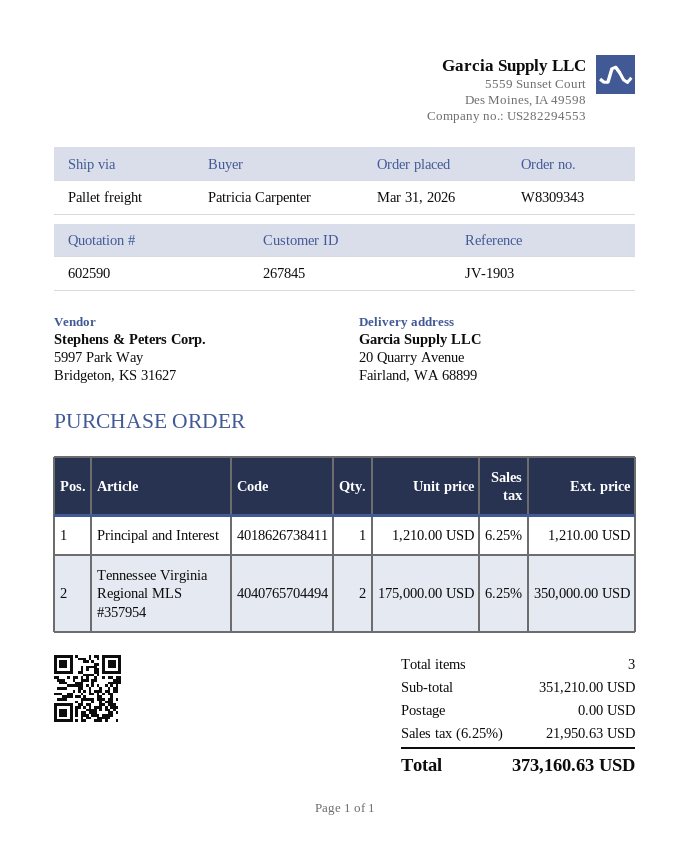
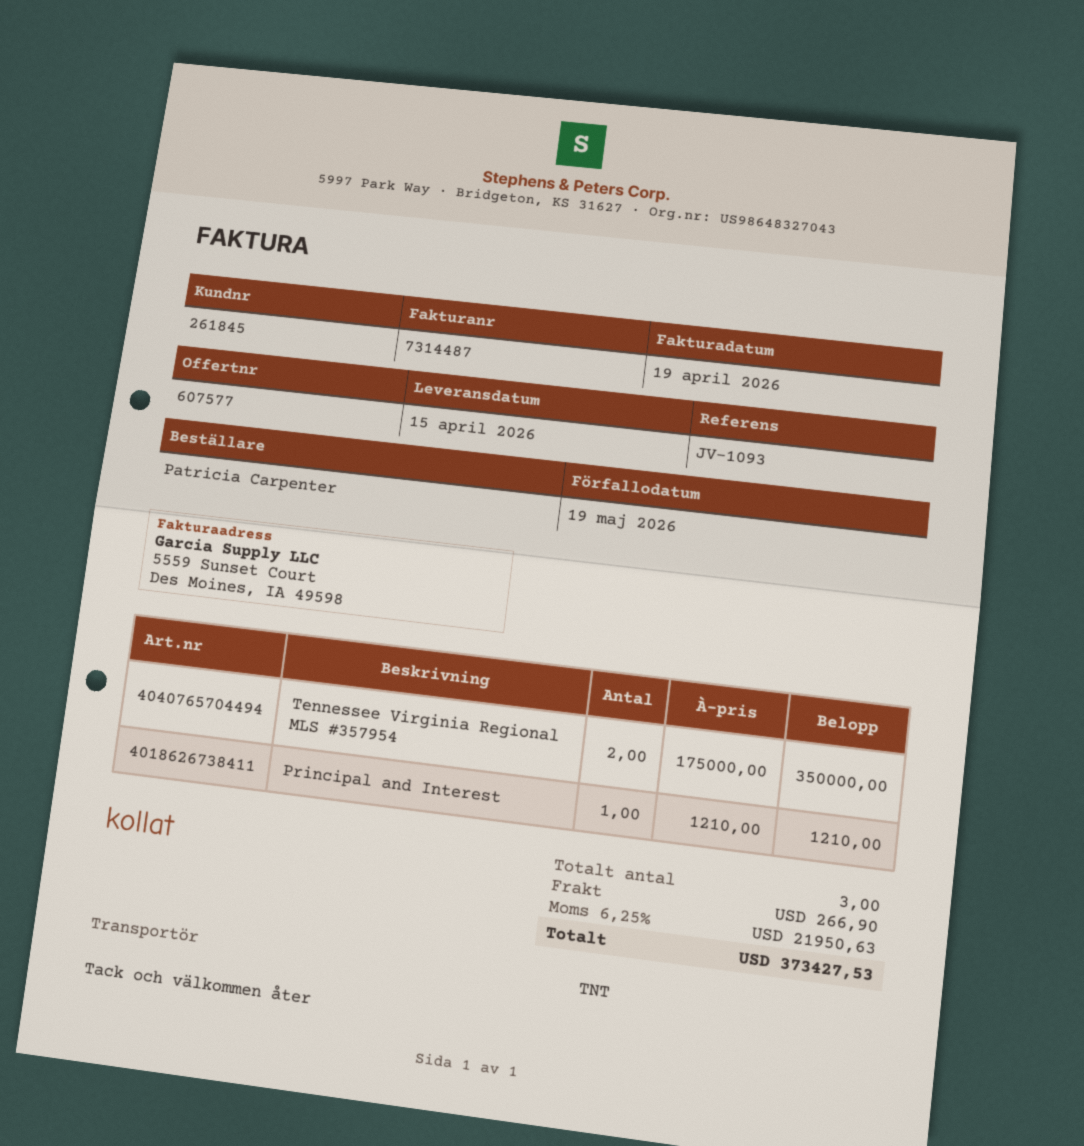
quote number: 602590 -> 607577
customer number: 267845 -> 261845
reference: JV-1903 -> JV-1093
shipping method: pallet freight -> TNT
shipping: 0.00 -> 266.90
total: 373160.63 -> 373427.53

